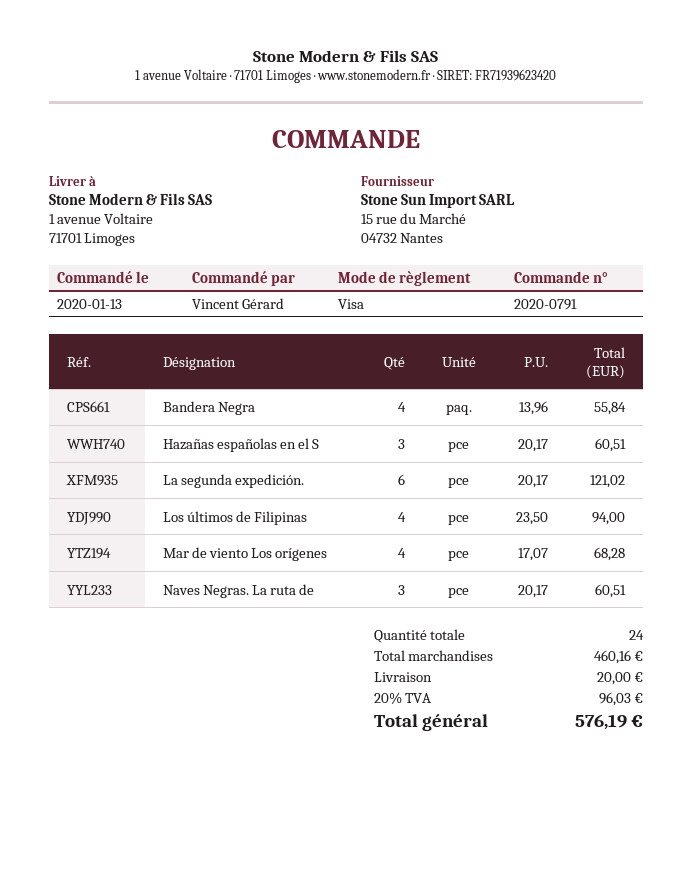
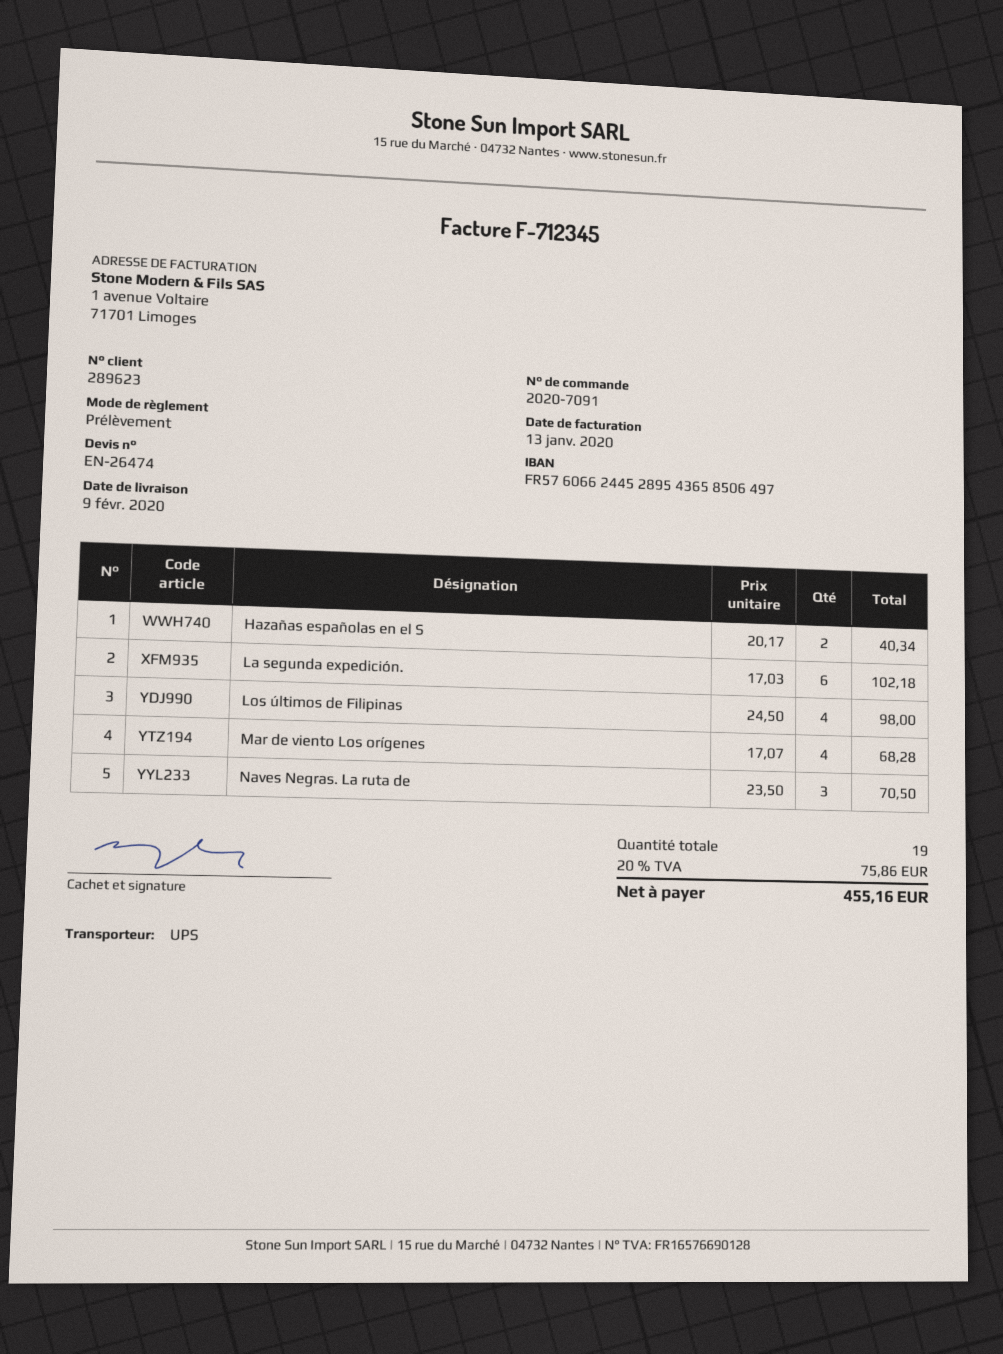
order number: 2020-0791 -> 2020-7091
payment method: Visa -> direct debit
Bandera Negra: 4 x 13.96 = 55.84 -> none
Hazañas españolas en el S: 3 x 20.17 = 60.51 -> 2 x 20.17 = 40.34
La segunda expedición.: 6 x 20.17 = 121.02 -> 6 x 17.03 = 102.18
Los últimos de Filipinas: 4 x 23.50 = 94.00 -> 4 x 24.50 = 98.00
Naves Negras. La ruta de: 3 x 20.17 = 60.51 -> 3 x 23.50 = 70.50
total quantity: 24 -> 19
shipping: 20.00 -> none
tax: 20% = 96.03 -> 20% = 75.86
total: 576.19 -> 455.16

